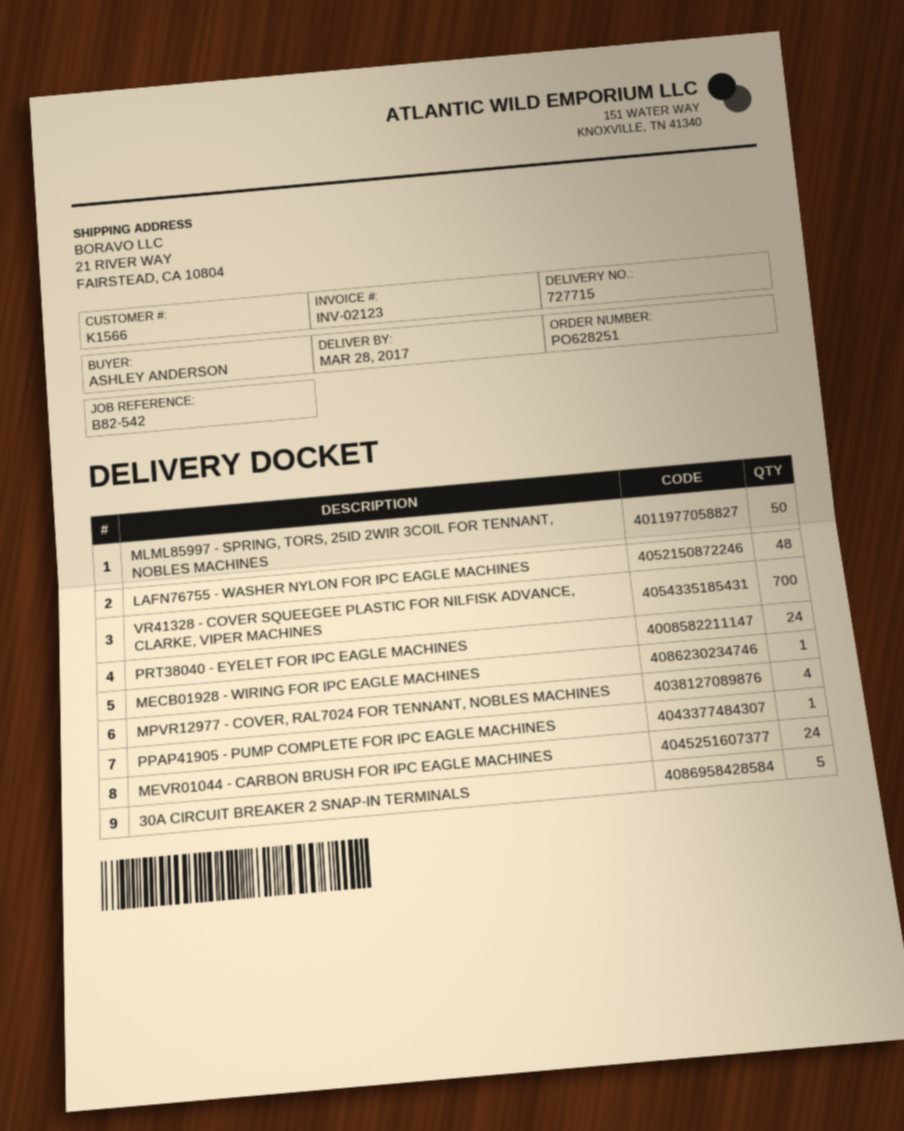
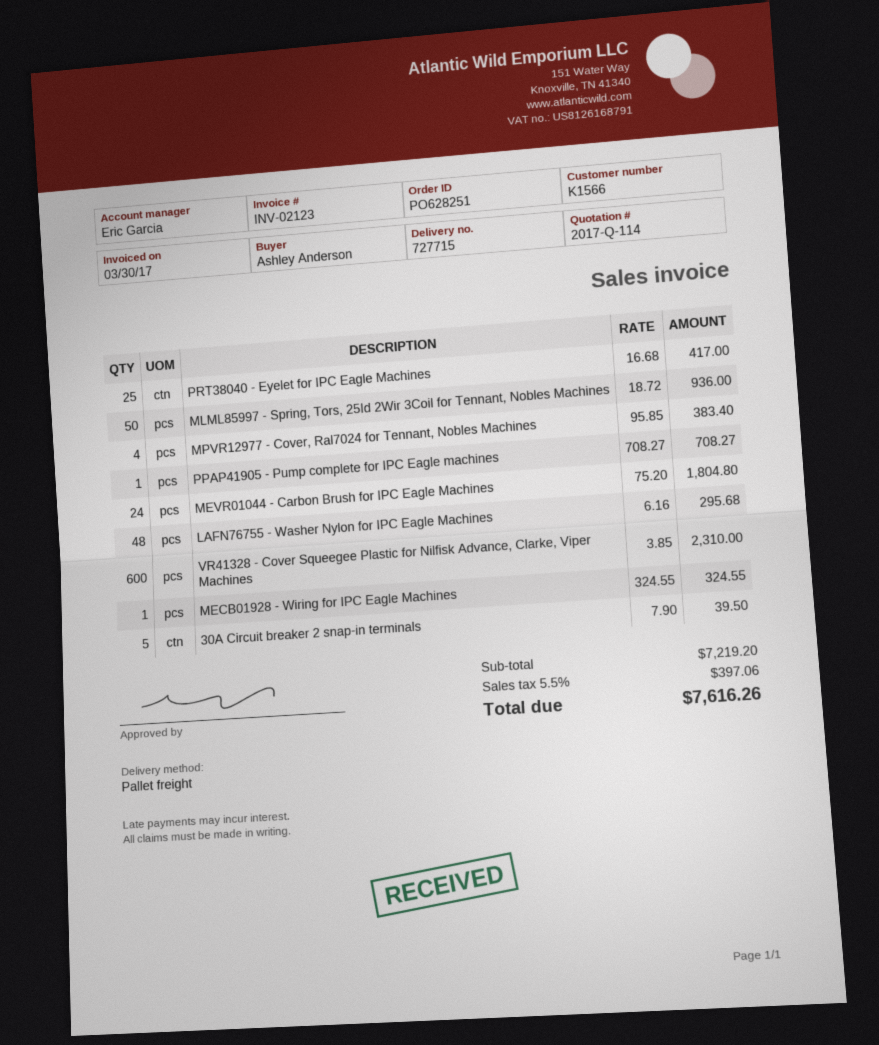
VR41328 - COVER SQUEEGEE PLASTIC FOR NILFISK ADVANCE, CLARKE, VIPER MACHINES: 700 -> 600
PRT38040 - EYELET FOR IPC EAGLE MACHINES: 24 -> 25

